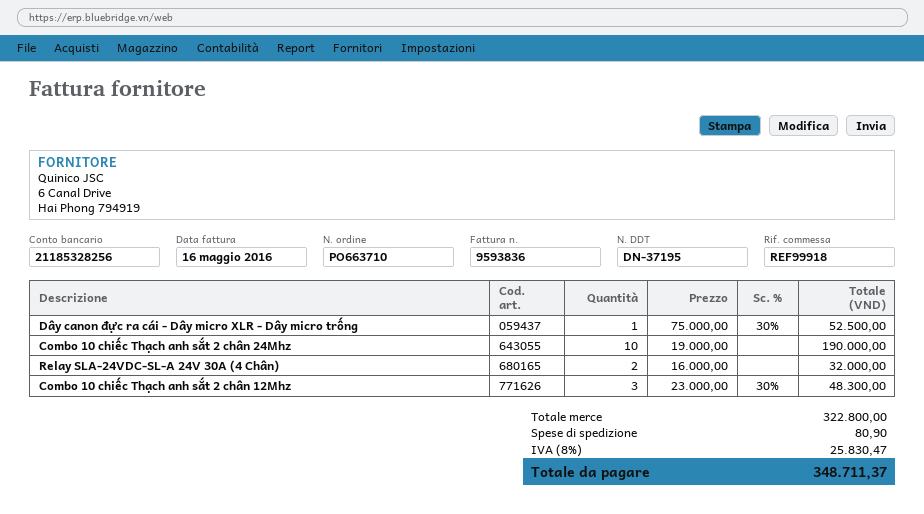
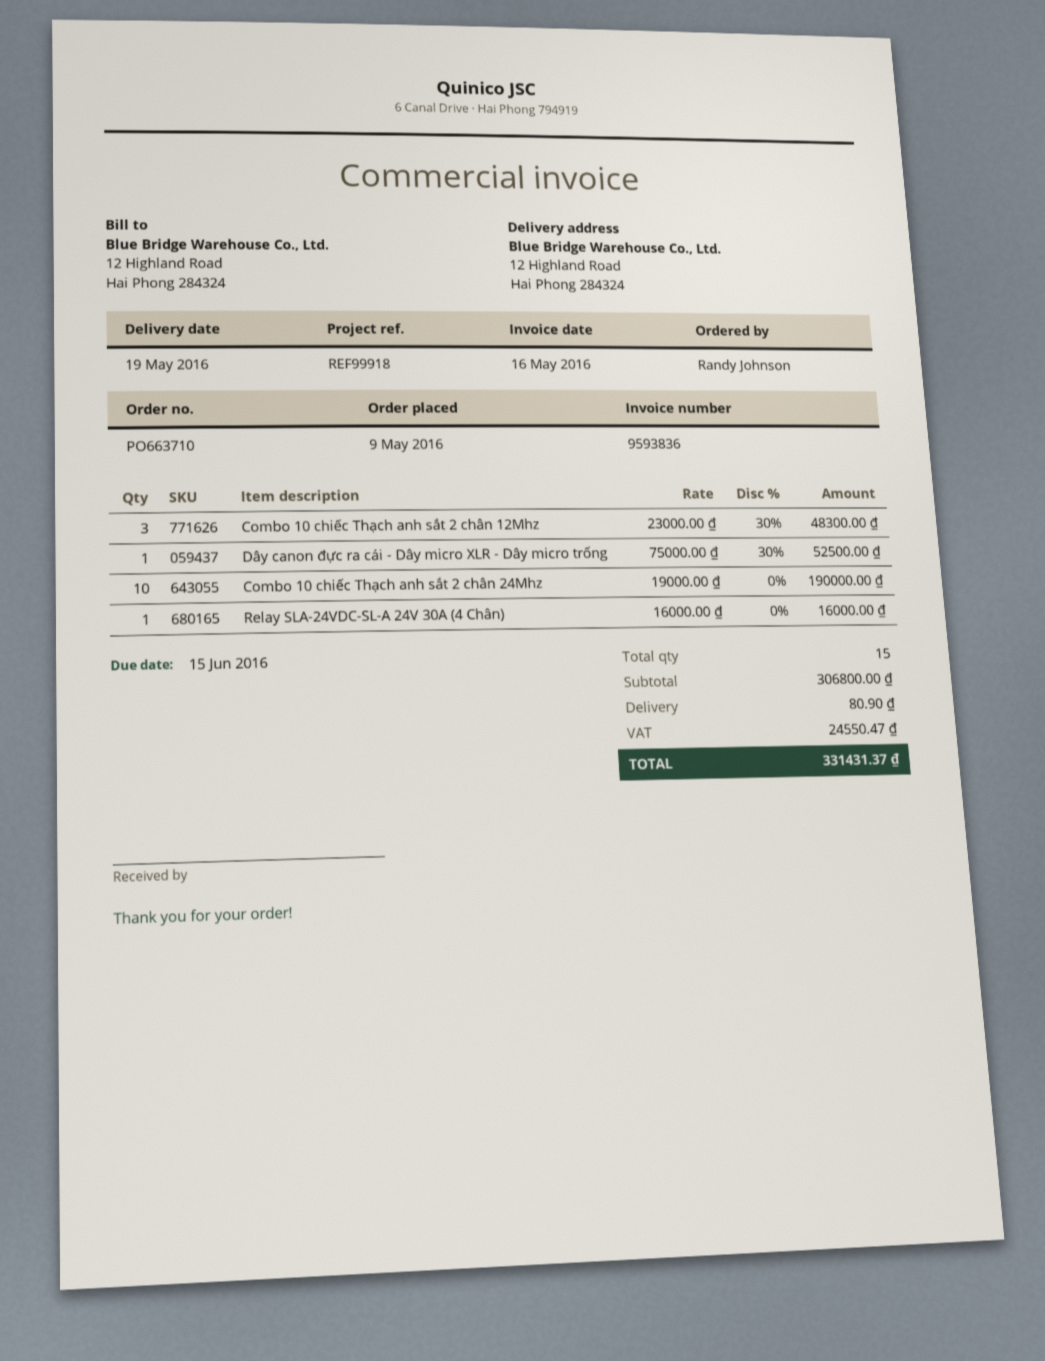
Relay SLA-24VDC-SL-A 24V 30A (4 Chân): 2 x 16000.00 = 32000.00 -> 1 x 16000.00 = 16000.00
subtotal: 322800.00 -> 306800.00
tax: 25830.47 -> 24550.47
total: 348711.37 -> 331431.37

